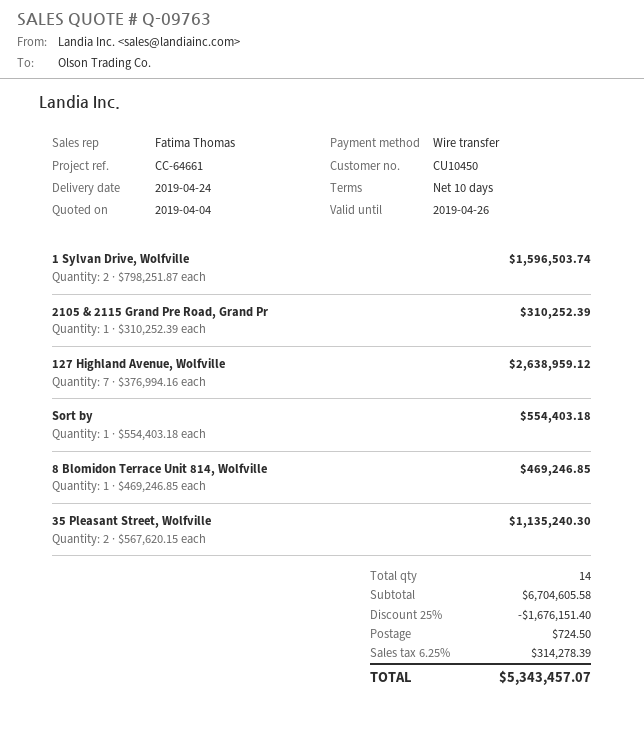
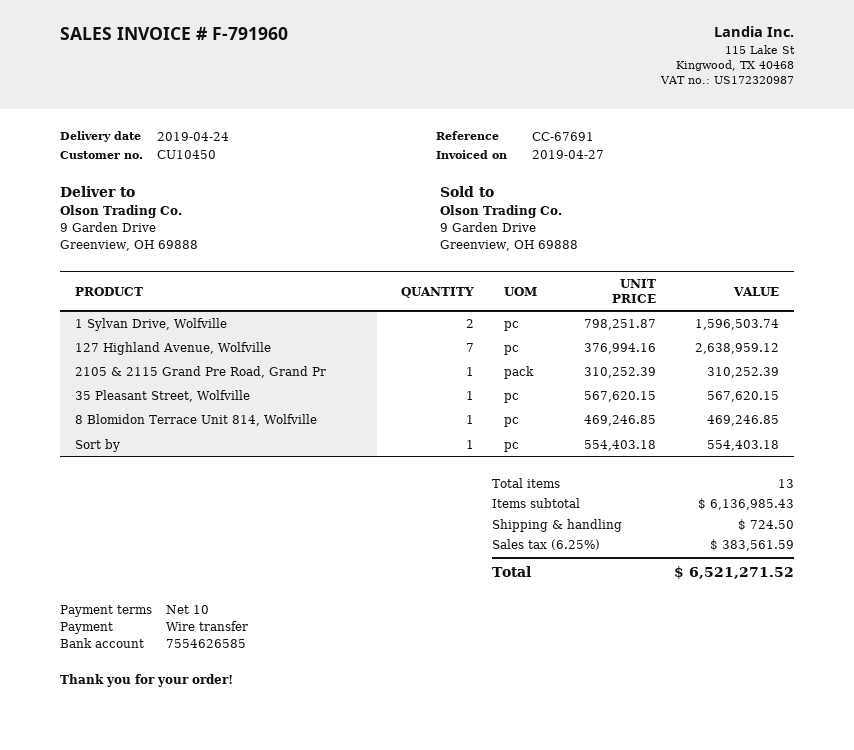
reference: CC-64661 -> CC-67691
35 Pleasant Street, Wolfville: 2 x 567620.15 = 1135240.30 -> 1 x 567620.15 = 567620.15
total quantity: 14 -> 13
subtotal: 6704605.58 -> 6136985.43
discount: 25% = 1676151.40 -> none
tax: 6.25% = 314278.39 -> 6.25% = 383561.59
total: 5343457.07 -> 6521271.52

